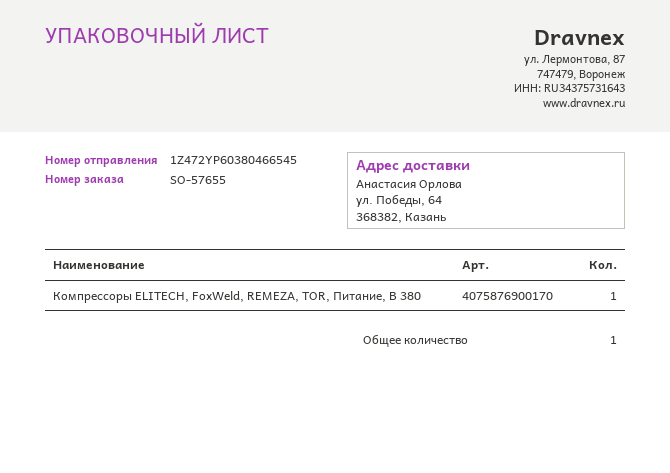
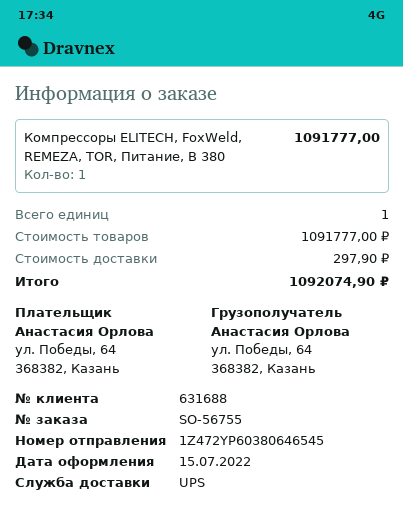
order number: SO-57655 -> SO-56755
tracking number: 1Z472YP60380466545 -> 1Z472YP60380646545

